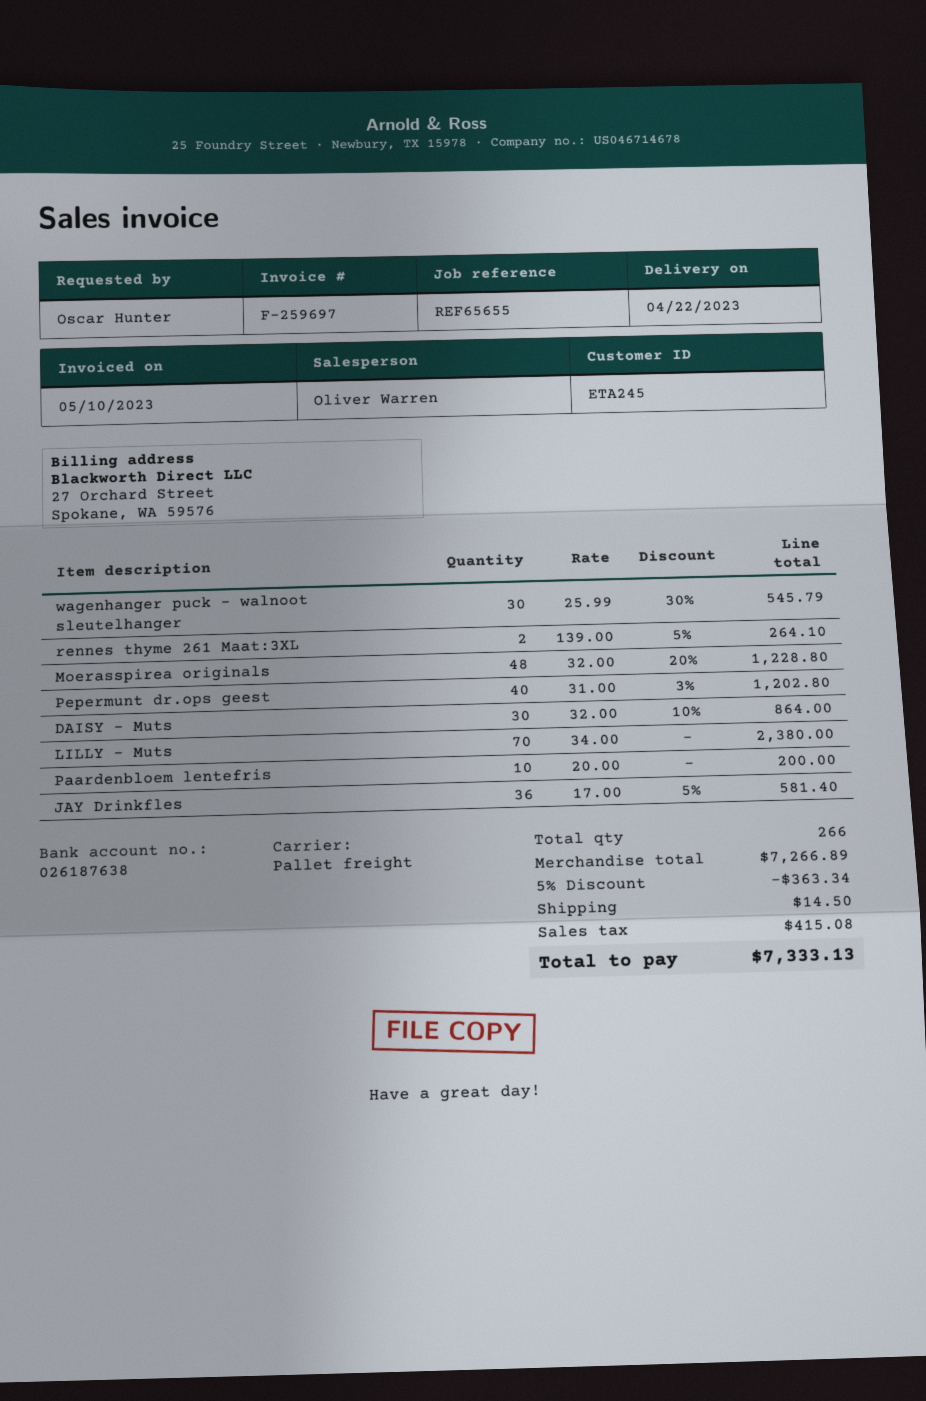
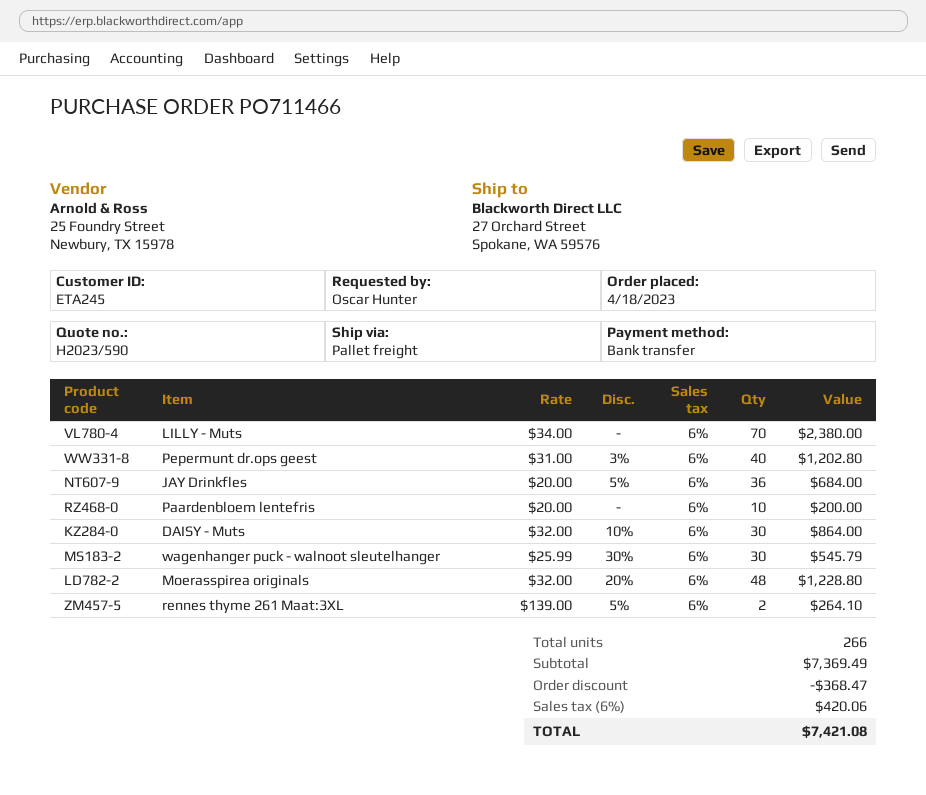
JAY Drinkfles: 36 x 17.00 - 5% = 581.40 -> 36 x 20.00 - 5% = 684.00
subtotal: 7266.89 -> 7369.49
discount: 363.34 -> 368.47
shipping: 14.50 -> none
tax: 415.08 -> 420.06
total: 7333.13 -> 7421.08

